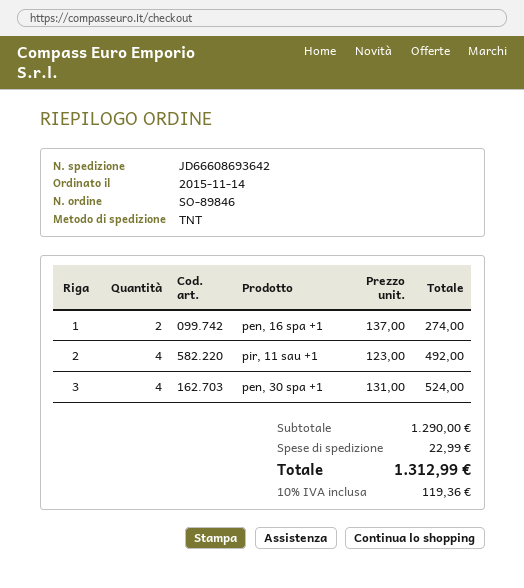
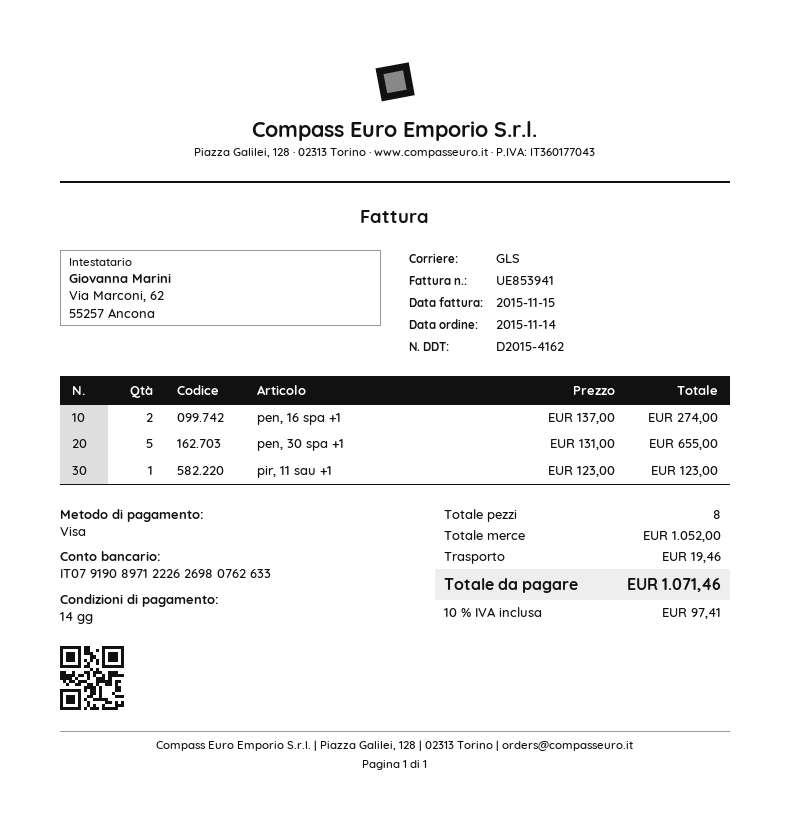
shipping method: TNT -> GLS
pir, 11 sau +1: 4 x 123.00 = 492.00 -> 1 x 123.00 = 123.00
pen, 30 spa +1: 4 x 131.00 = 524.00 -> 5 x 131.00 = 655.00
subtotal: 1290.00 -> 1052.00
shipping: 22.99 -> 19.46
tax: 10% = 119.36 -> 10% = 97.41
total: 1312.99 -> 1071.46

